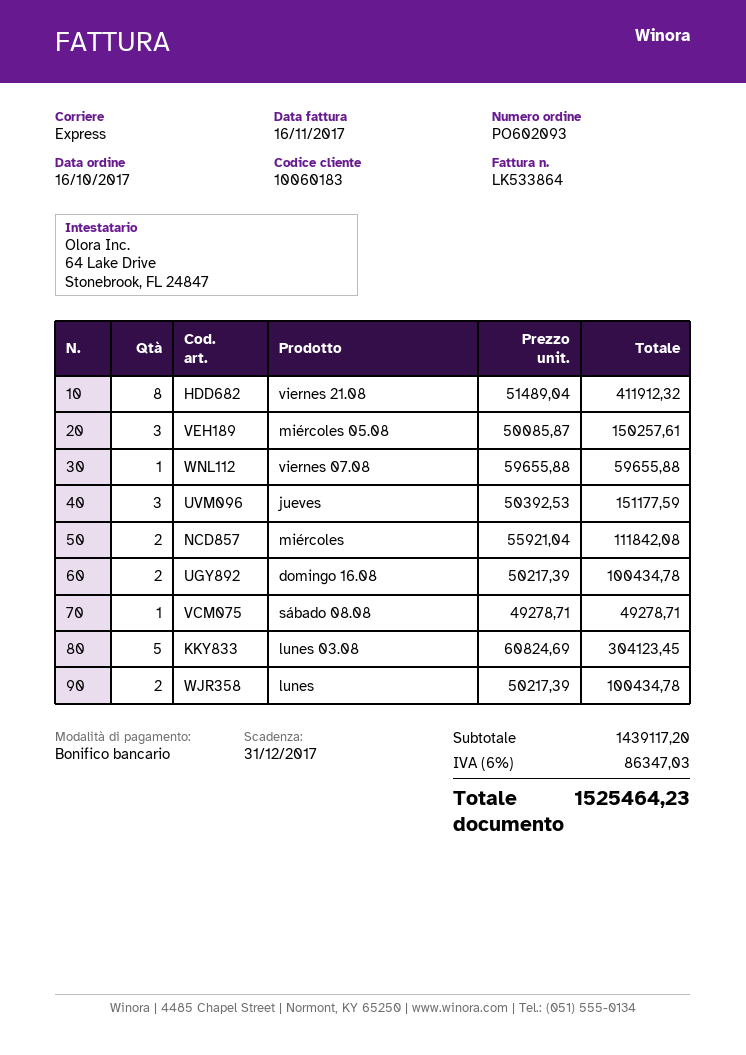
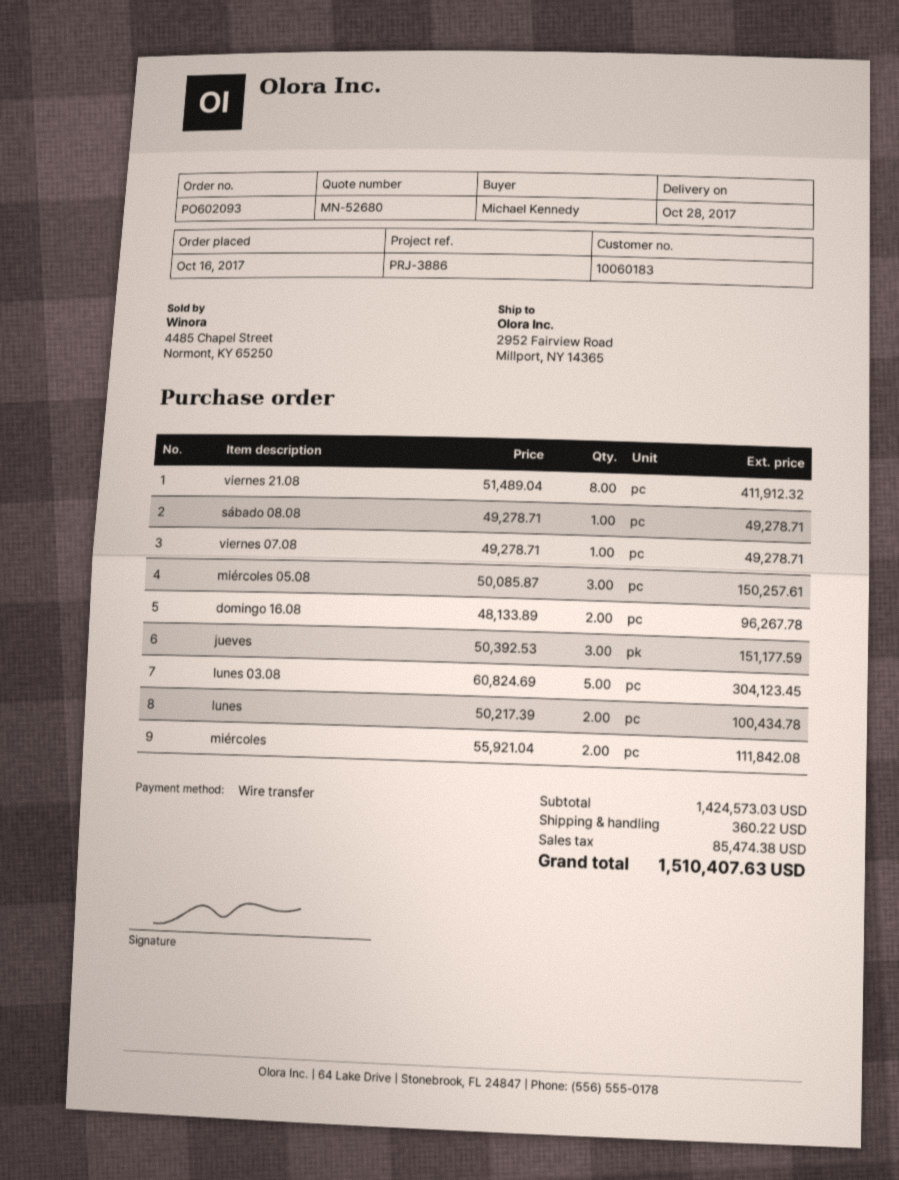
viernes 07.08: 1 x 59655.88 = 59655.88 -> 1 x 49278.71 = 49278.71
domingo 16.08: 2 x 50217.39 = 100434.78 -> 2 x 48133.89 = 96267.78
subtotal: 1439117.20 -> 1424573.03
shipping: none -> 360.22
tax: 86347.03 -> 85474.38
total: 1525464.23 -> 1510407.63

